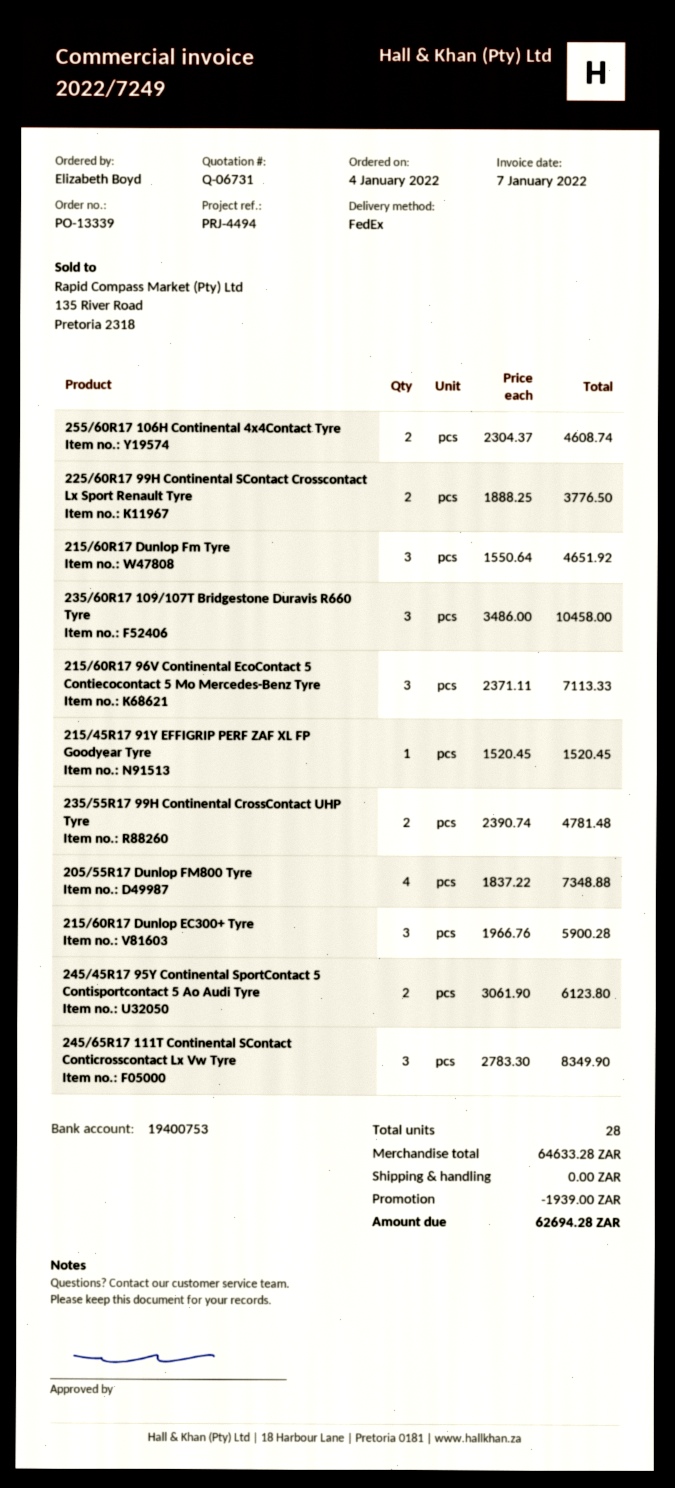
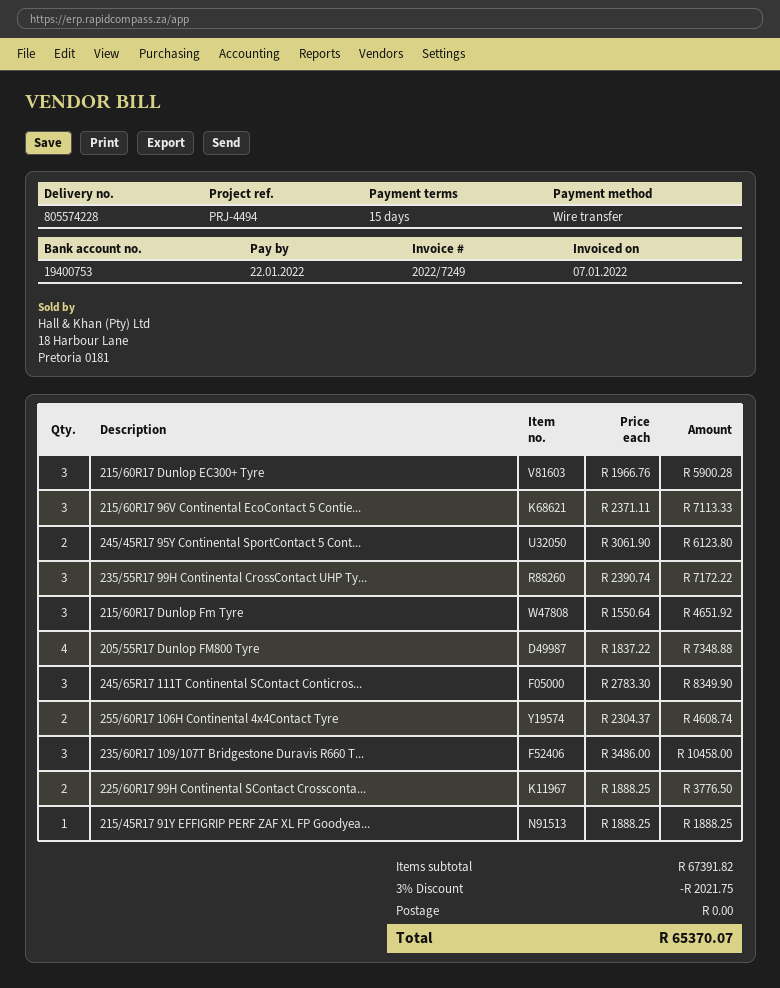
215/45R17 91Y EFFIGRIP PERF ZAF XL FP Goodyear Tyre: 1 x 1520.45 = 1520.45 -> 1 x 1888.25 = 1888.25
235/55R17 99H Continental CrossContact UHP Tyre: 2 x 2390.74 = 4781.48 -> 3 x 2390.74 = 7172.22
subtotal: 64633.28 -> 67391.82
discount: 1939.00 -> 2021.75
total: 62694.28 -> 65370.07

